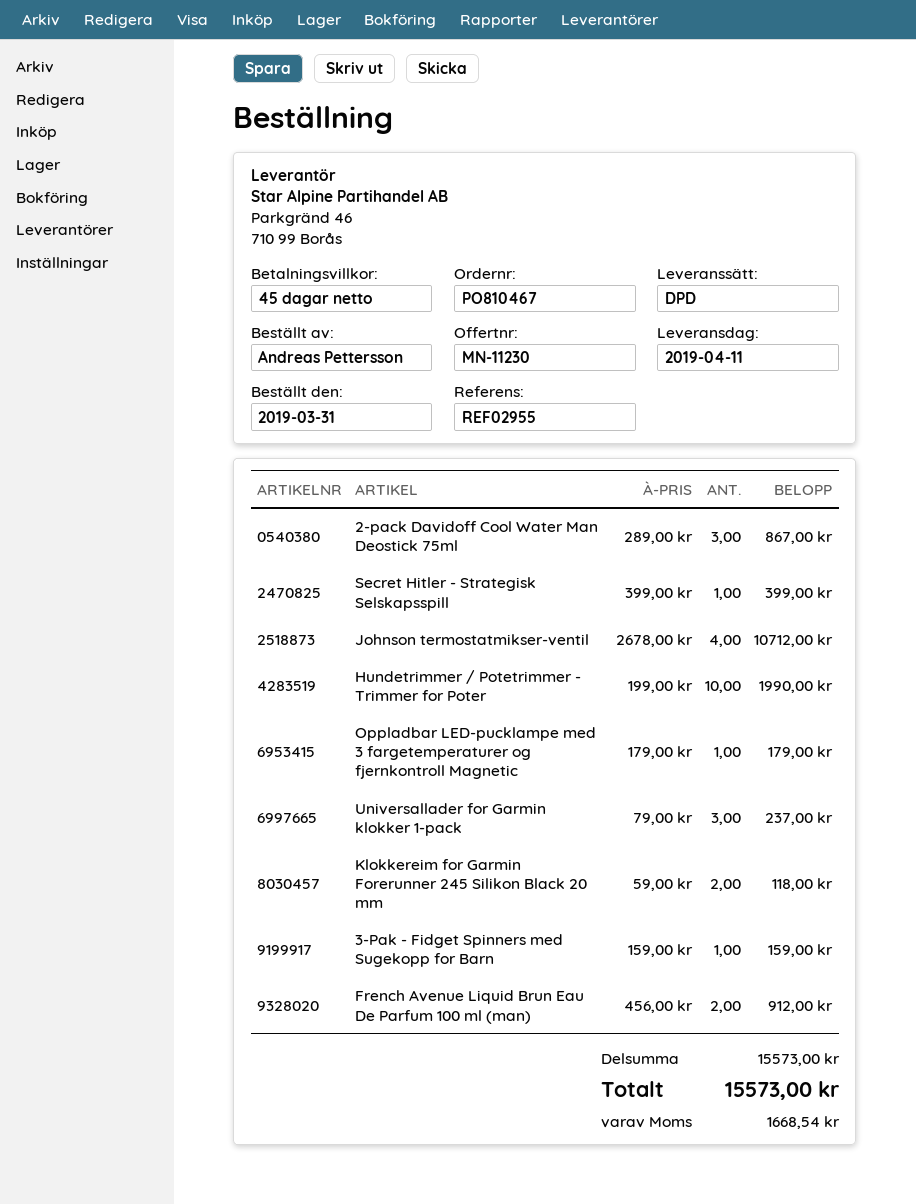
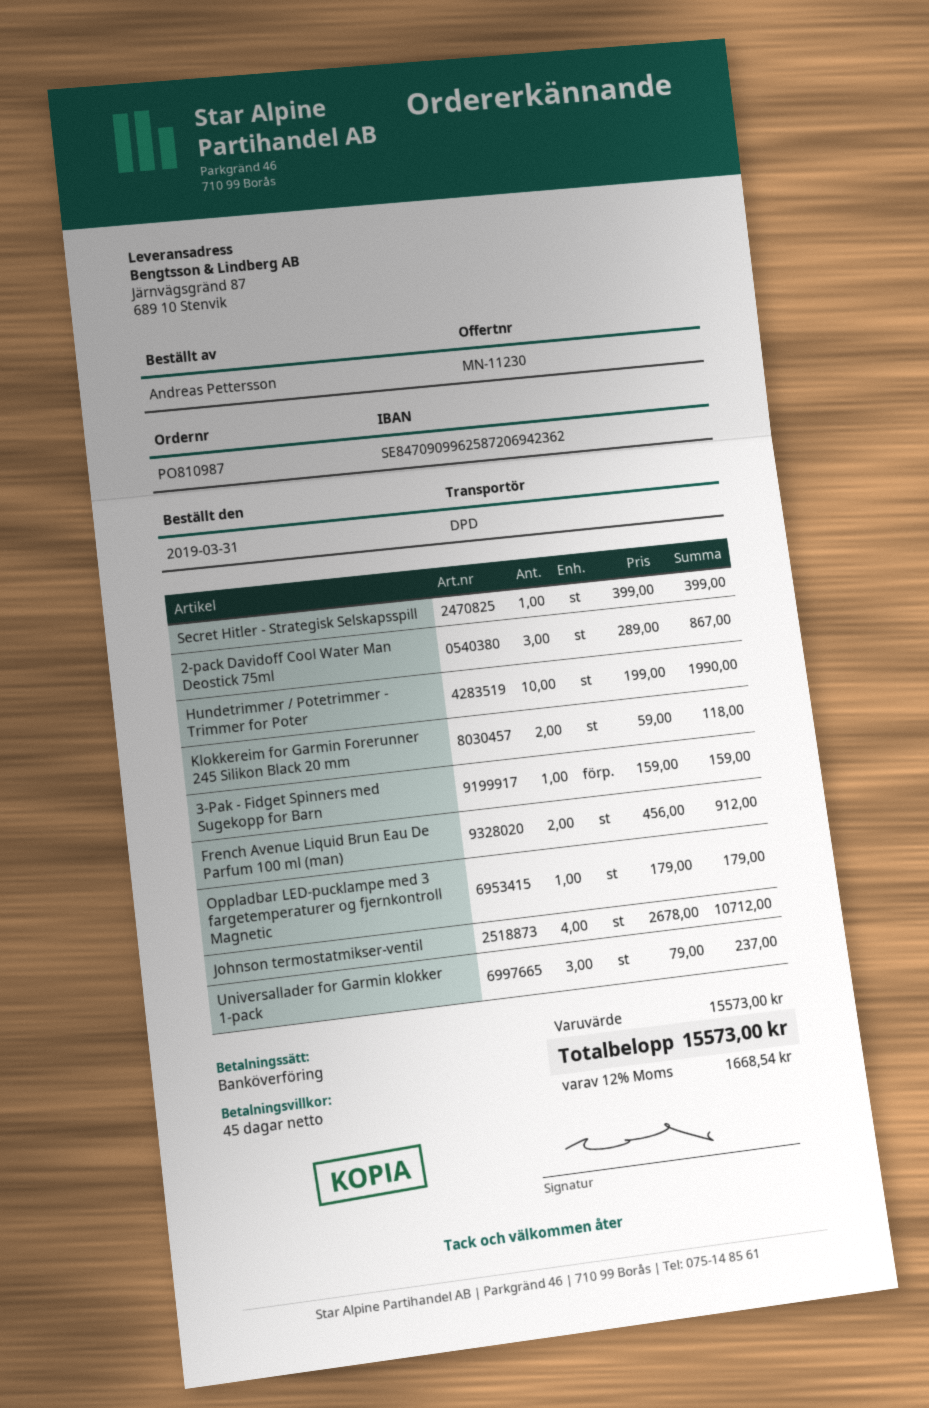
order number: PO810467 -> PO810987

